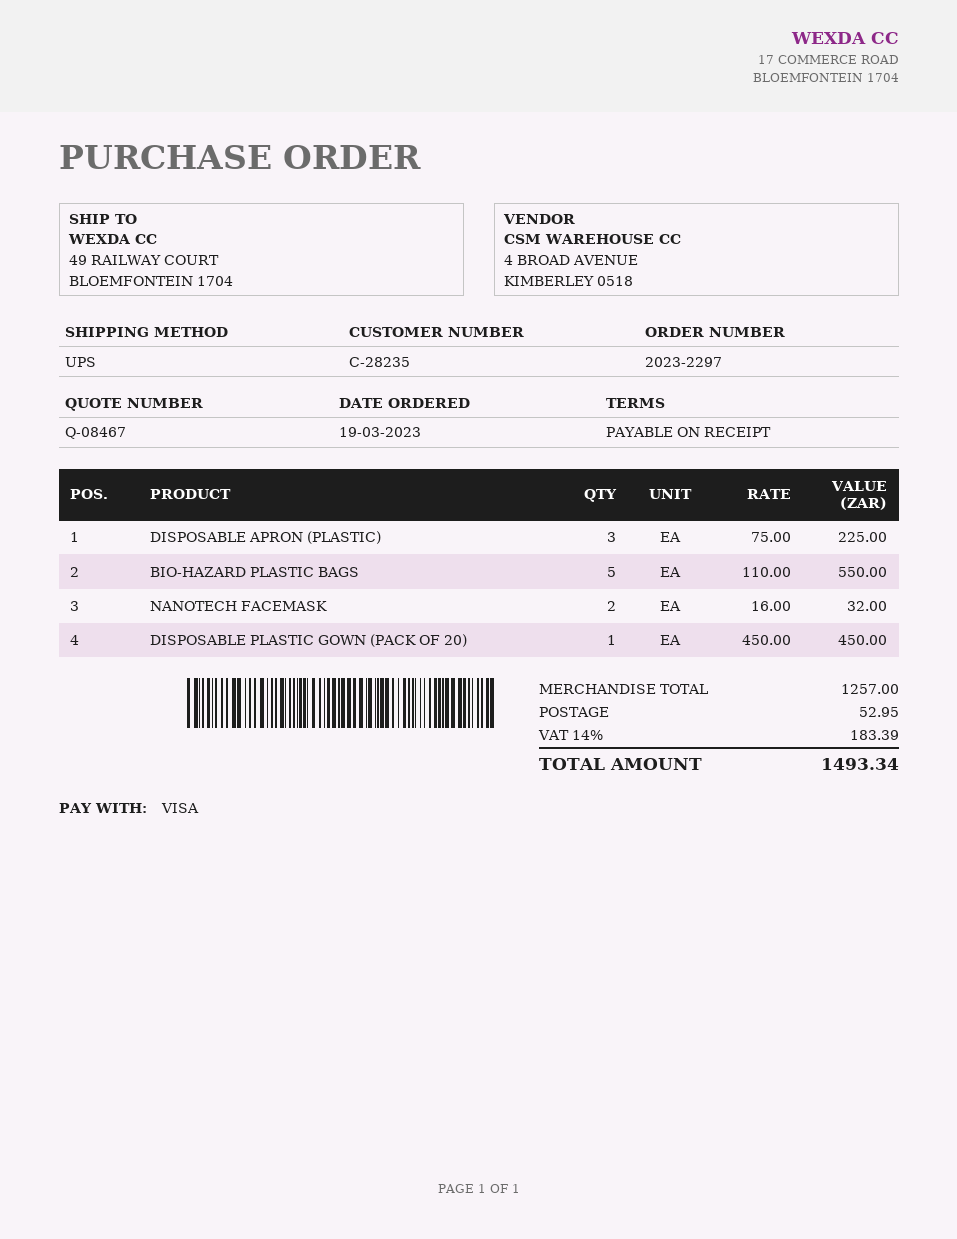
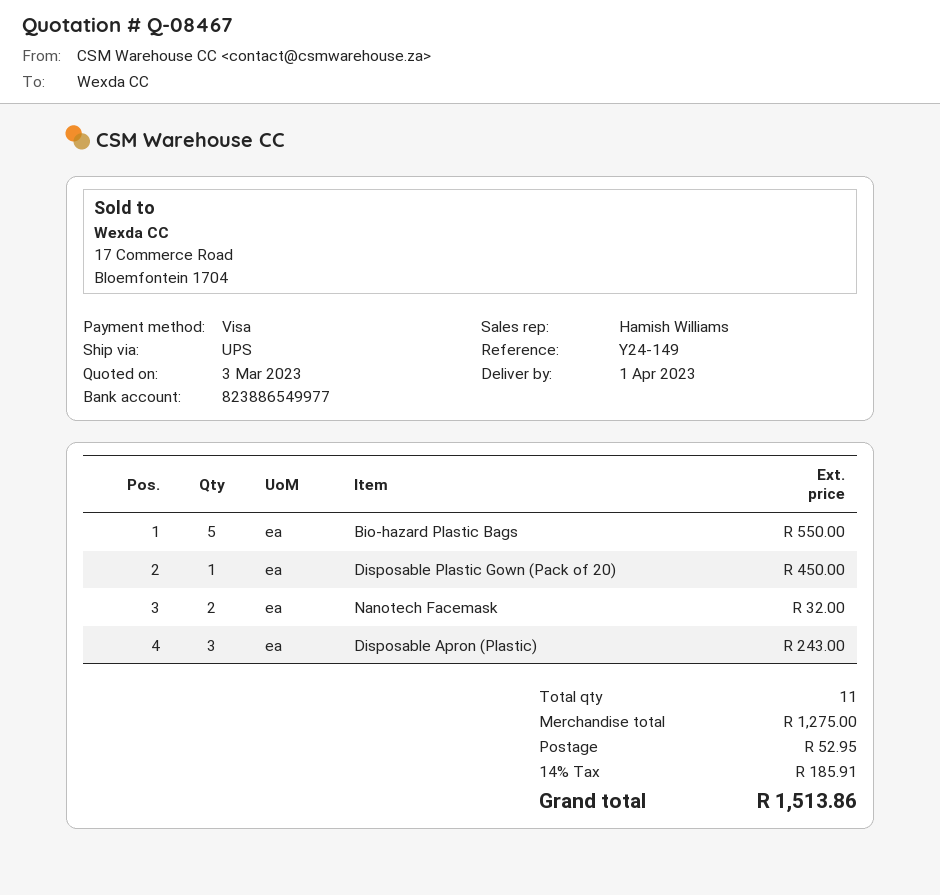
DISPOSABLE APRON (PLASTIC): 3 for 225.00 -> 3 for 243.00
subtotal: 1257.00 -> 1275.00
tax: 14% = 183.39 -> 14% = 185.91
total: 1493.34 -> 1513.86

